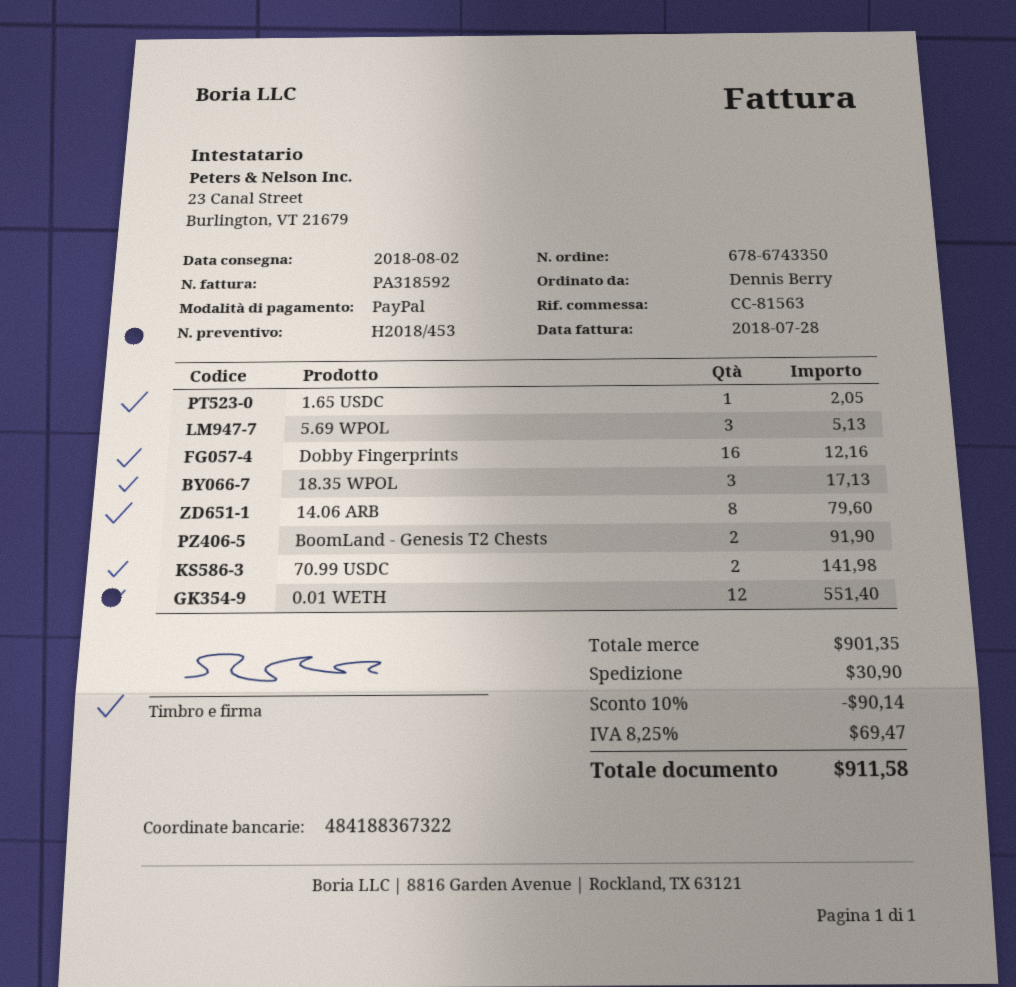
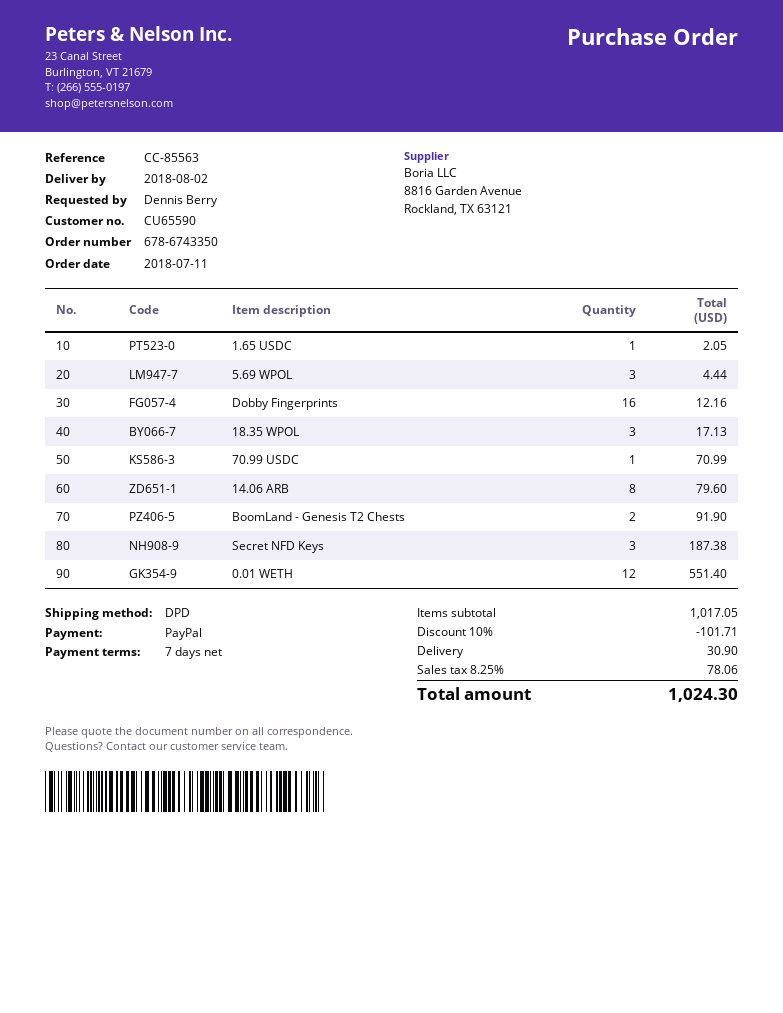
reference: CC-81563 -> CC-85563
5.69 WPOL: 3 for 5.13 -> 3 for 4.44
70.99 USDC: 2 for 141.98 -> 1 for 70.99
Secret NFD Keys: none -> 3 for 187.38
subtotal: 901.35 -> 1017.05
discount: 10% = 90.14 -> 10% = 101.71
tax: 8.25% = 69.47 -> 8.25% = 78.06
total: 911.58 -> 1024.30

